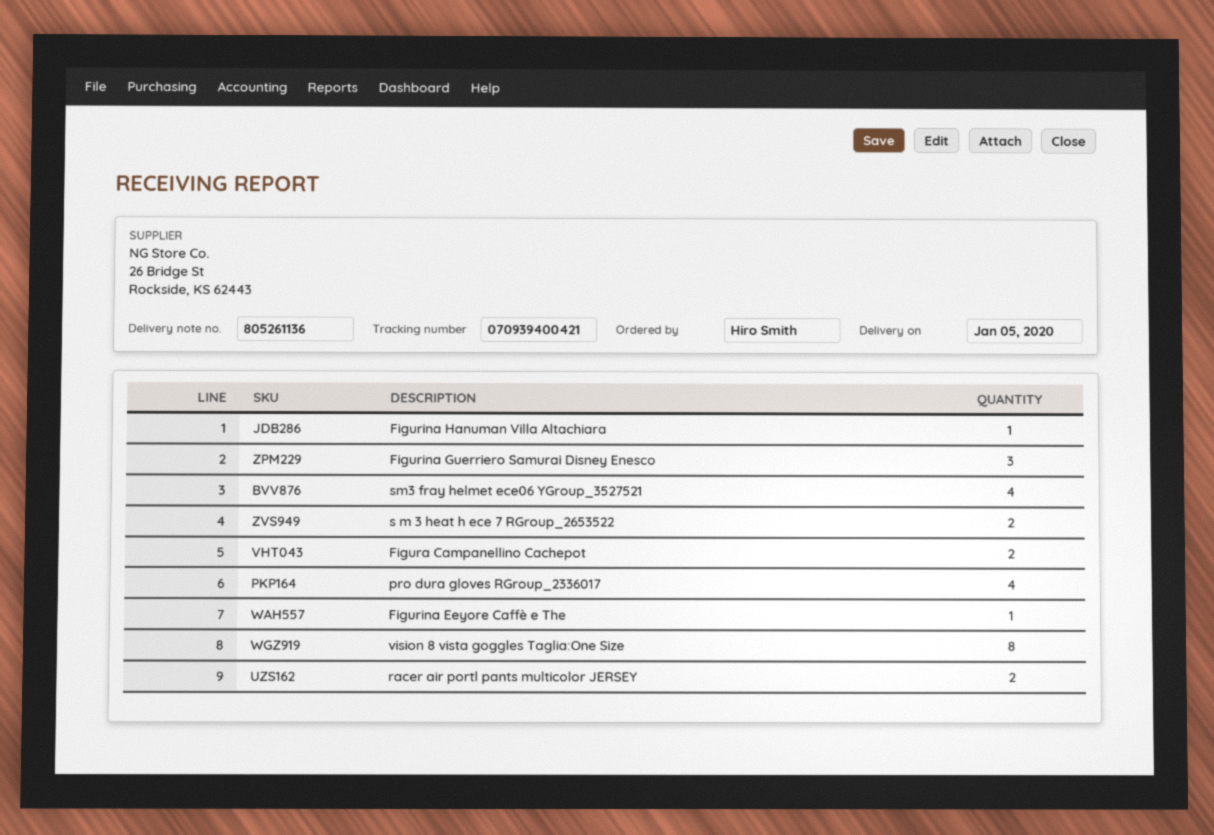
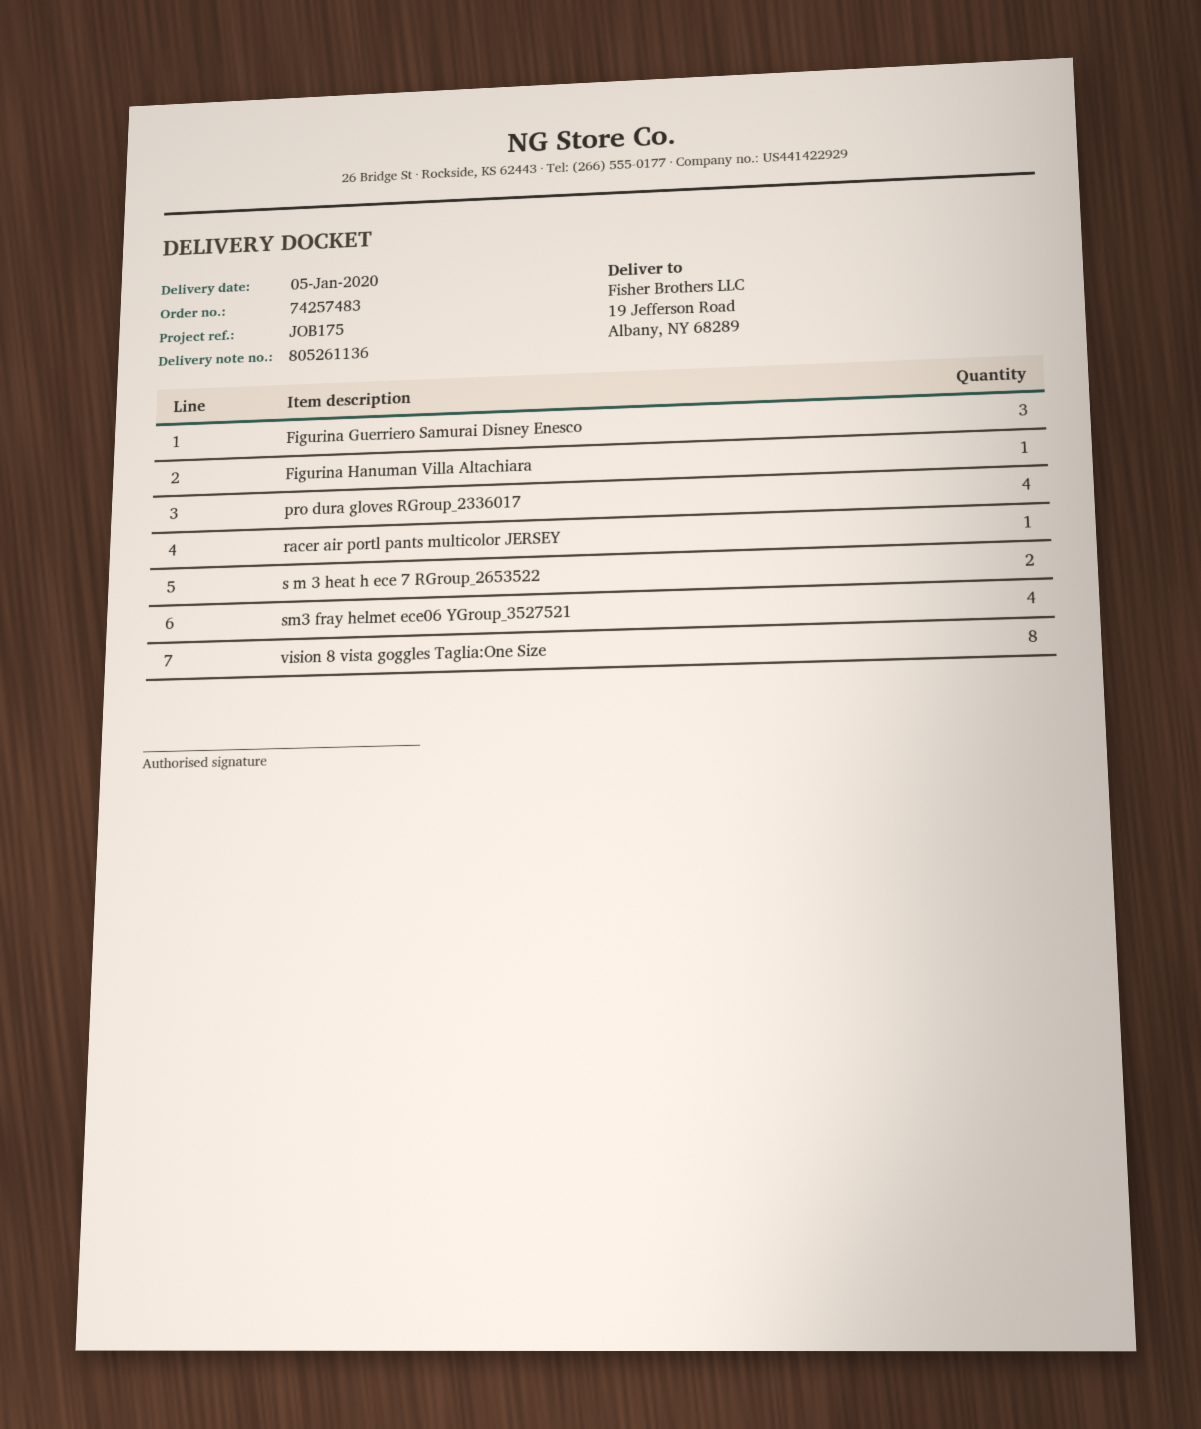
Figura Campanellino Cachepot: 2 -> none
Figurina Eeyore Caffè e The: 1 -> none
racer air portl pants multicolor JERSEY: 2 -> 1

